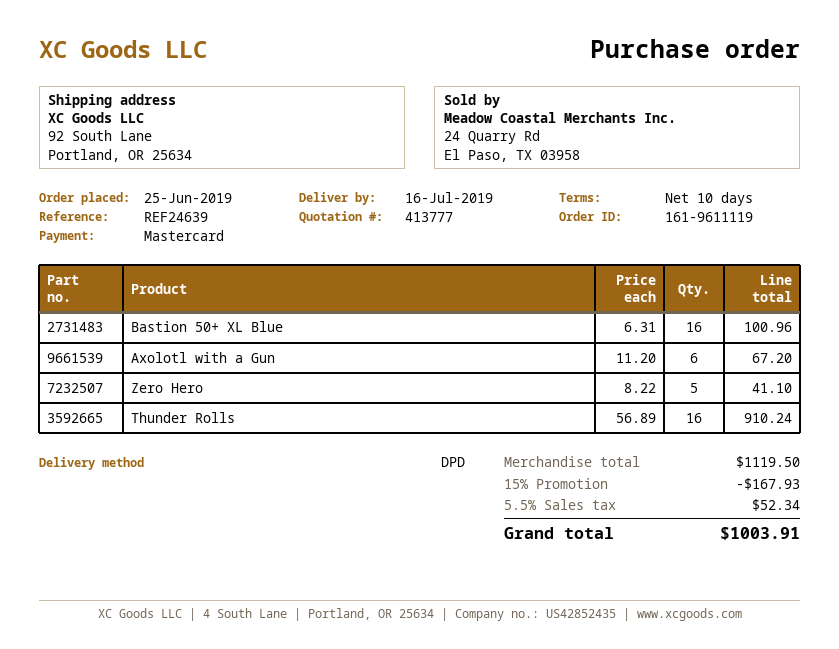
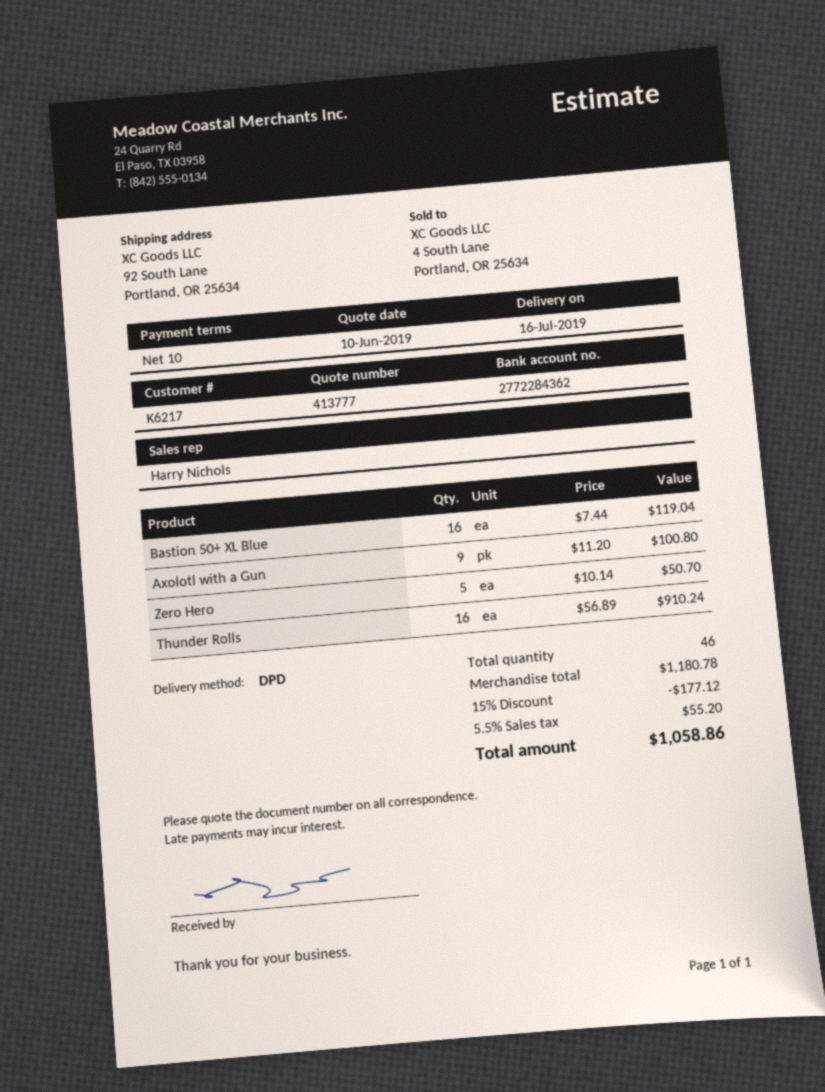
Bastion 50+ XL Blue: 16 x 6.31 = 100.96 -> 16 x 7.44 = 119.04
Axolotl with a Gun: 6 x 11.20 = 67.20 -> 9 x 11.20 = 100.80
Zero Hero: 5 x 8.22 = 41.10 -> 5 x 10.14 = 50.70
subtotal: 1119.50 -> 1180.78
discount: 15% = 167.93 -> 15% = 177.12
tax: 5.5% = 52.34 -> 5.5% = 55.20
total: 1003.91 -> 1058.86

